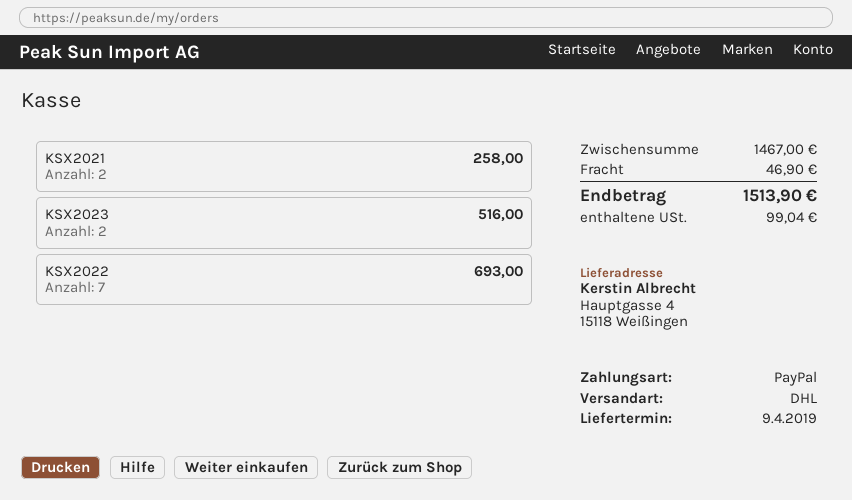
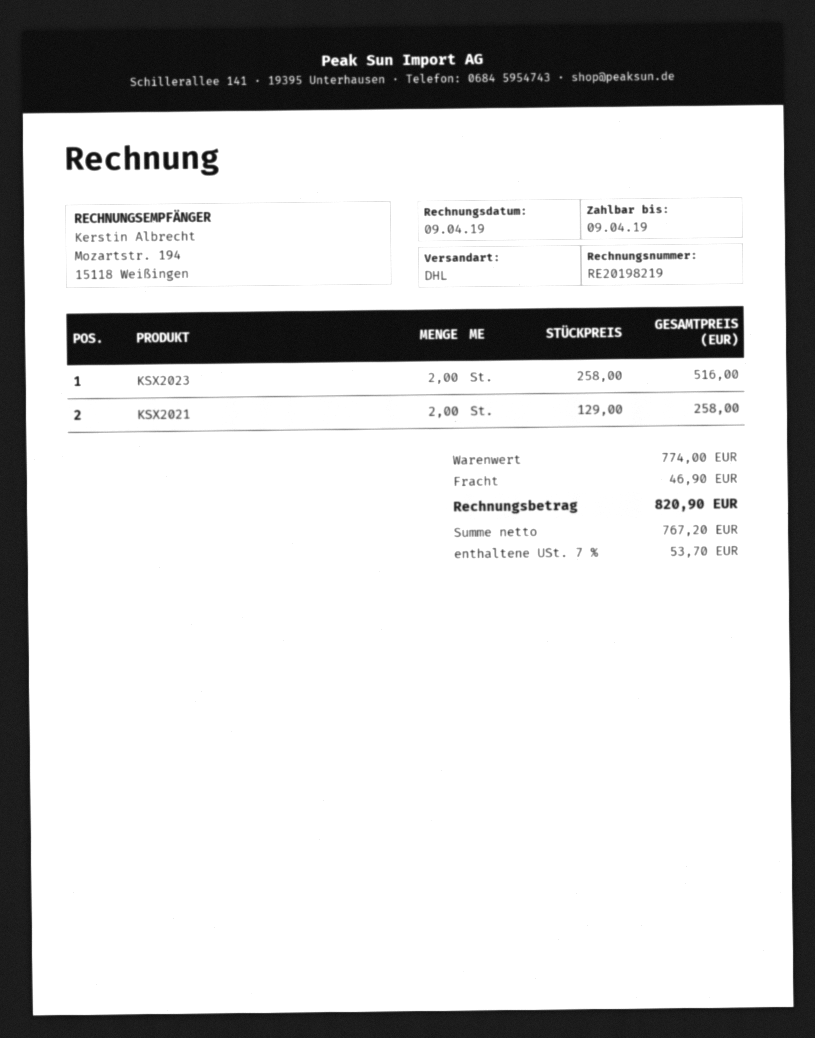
KSX2022: 7 for 693.00 -> none
subtotal: 1467.00 -> 774.00
tax: 99.04 -> 53.70
total: 1513.90 -> 820.90

